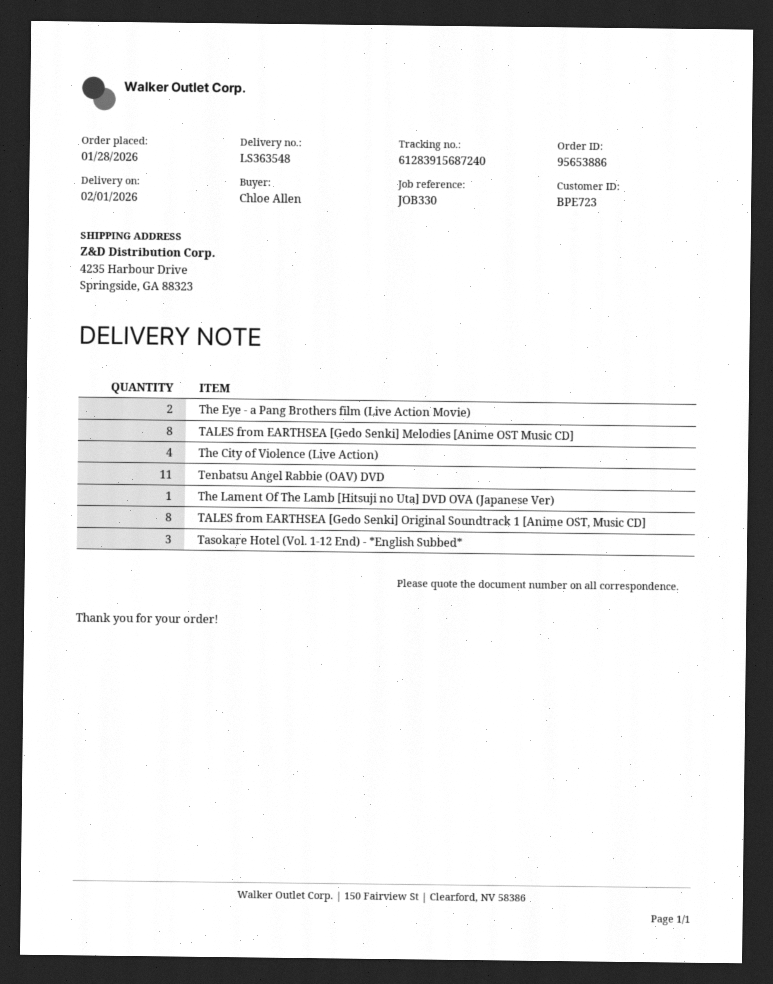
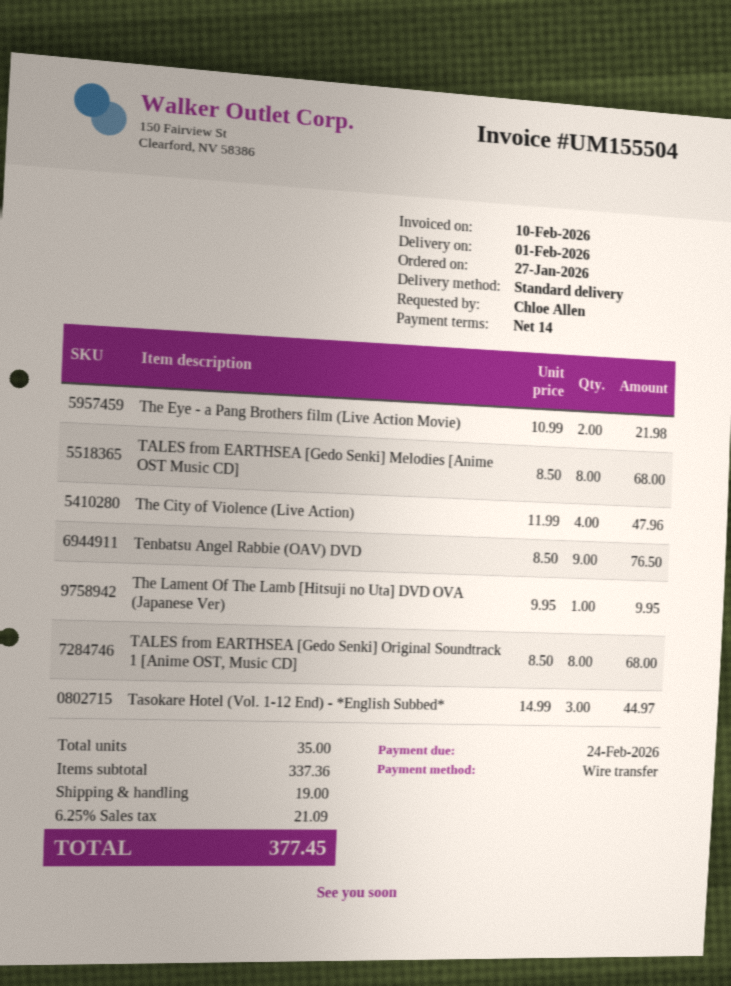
order date: 2026-01-28 -> 2026-01-27
Tenbatsu Angel Rabbie (OAV) DVD: 11 -> 9

